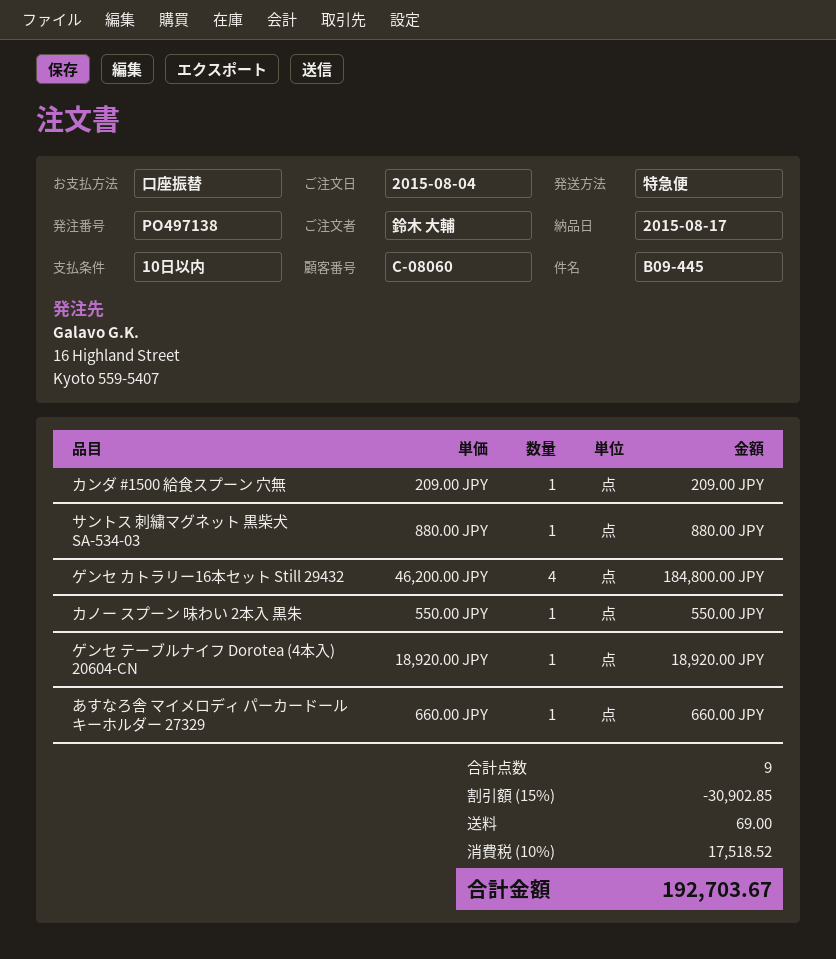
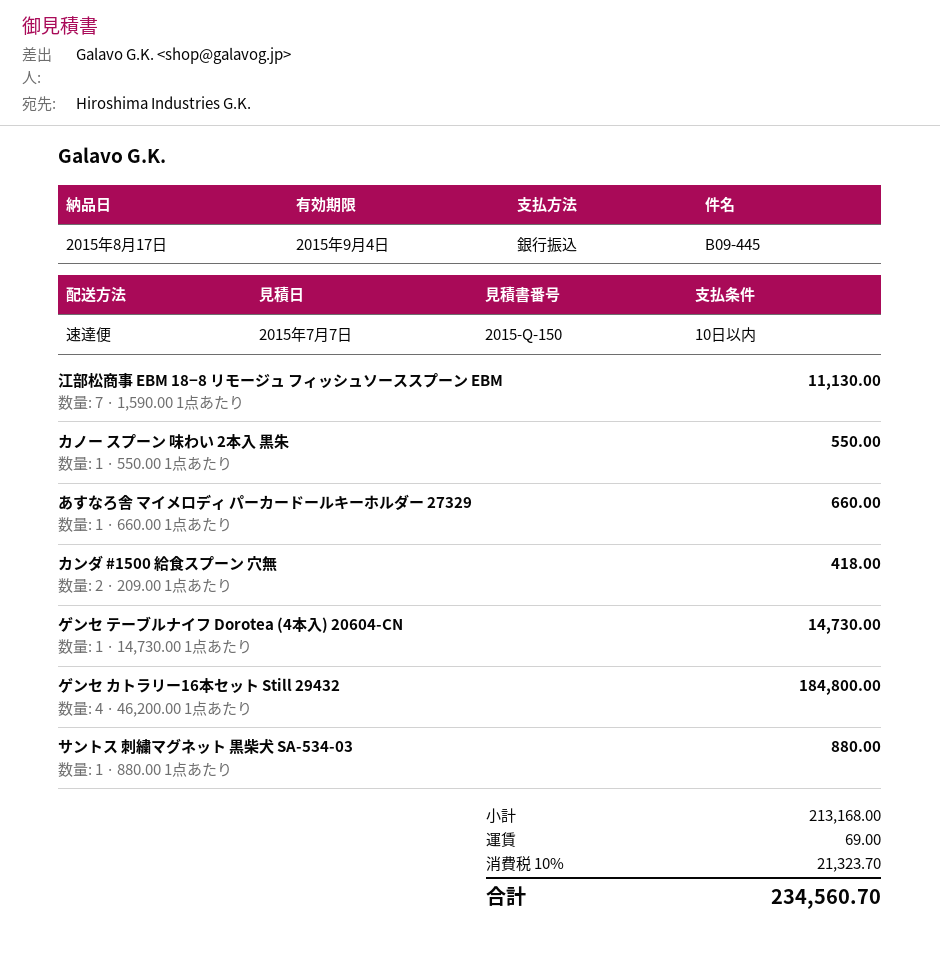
payment method: direct debit -> bank transfer
カンダ #1500 給食スプーン 穴無: 1 x 209.00 = 209.00 -> 2 x 209.00 = 418.00
ゲンセ テーブルナイフ Dorotea (4本入) 20604-CN: 1 x 18920.00 = 18920.00 -> 1 x 14730.00 = 14730.00
江部松商事 EBM 18−8 リモージュ フィッシュソーススプーン EBM: none -> 7 x 1590.00 = 11130.00
discount: 15% = 30902.85 -> none
tax: 10% = 17518.52 -> 10% = 21323.70
total: 192703.67 -> 234560.70

